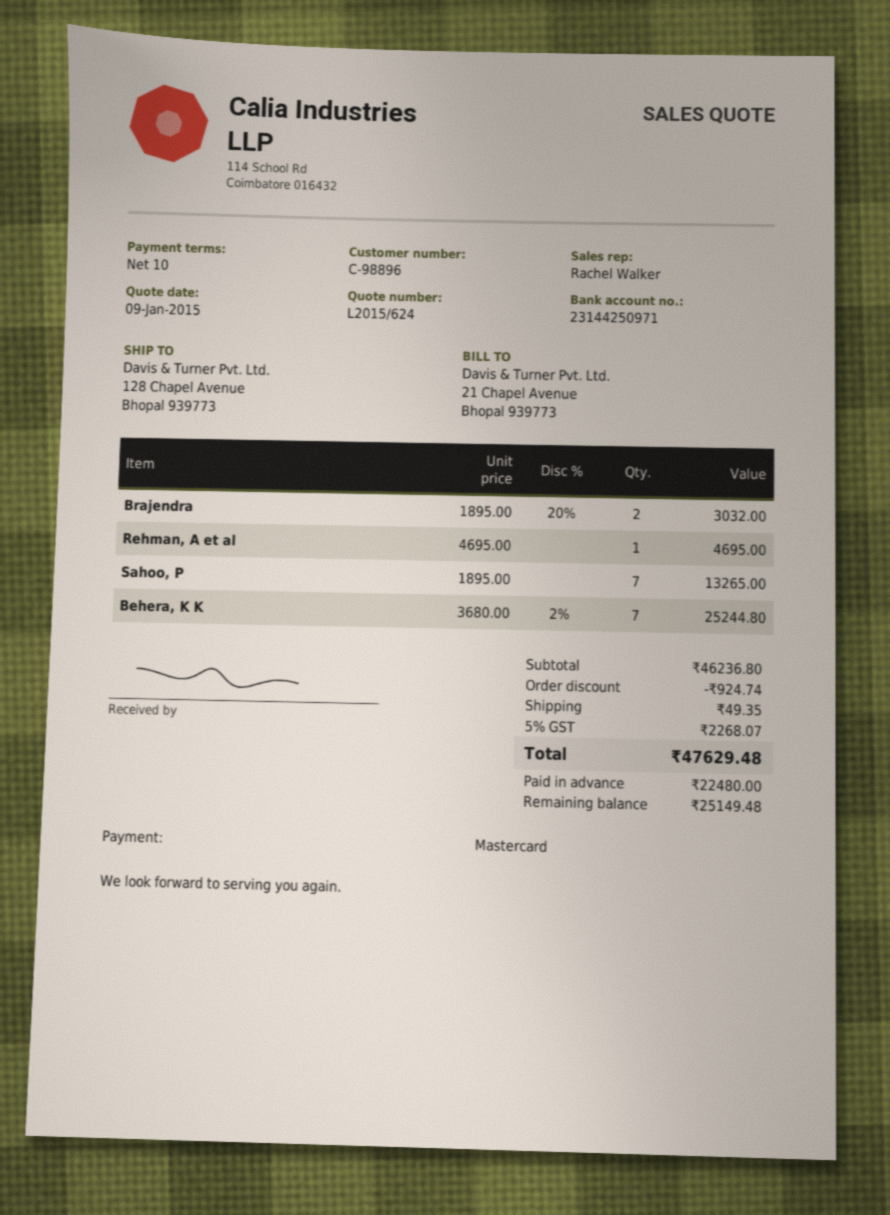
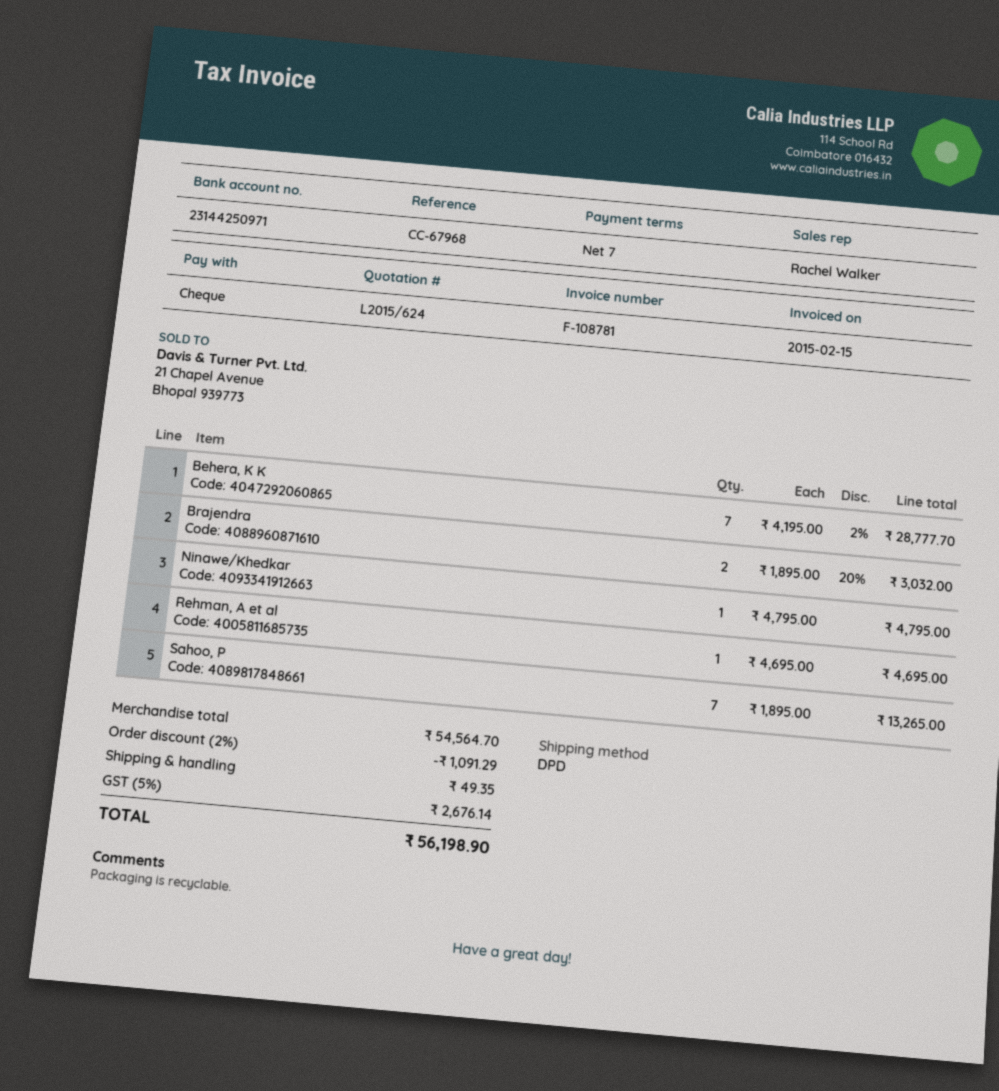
payment terms: 10 days -> 7 days
payment method: Mastercard -> cheque
Behera, K K: 7 x 3680.00 - 2% = 25244.80 -> 7 x 4195.00 - 2% = 28777.70
Ninawe/Khedkar: none -> 1 x 4795.00 = 4795.00
subtotal: 46236.80 -> 54564.70
discount: 924.74 -> 1091.29
tax: 5% = 2268.07 -> 5% = 2676.14
total: 47629.48 -> 56198.90

